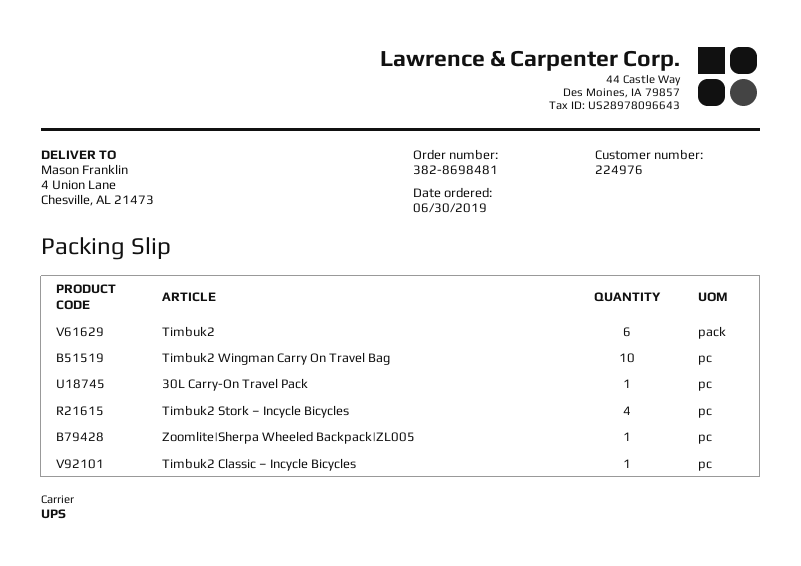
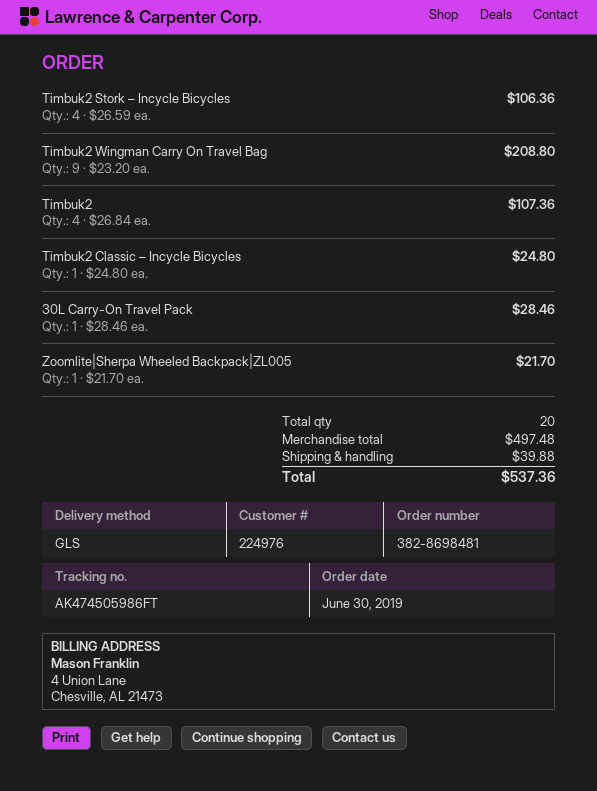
shipping method: UPS -> GLS
Timbuk2: 6 -> 4
Timbuk2 Wingman Carry On Travel Bag: 10 -> 9

